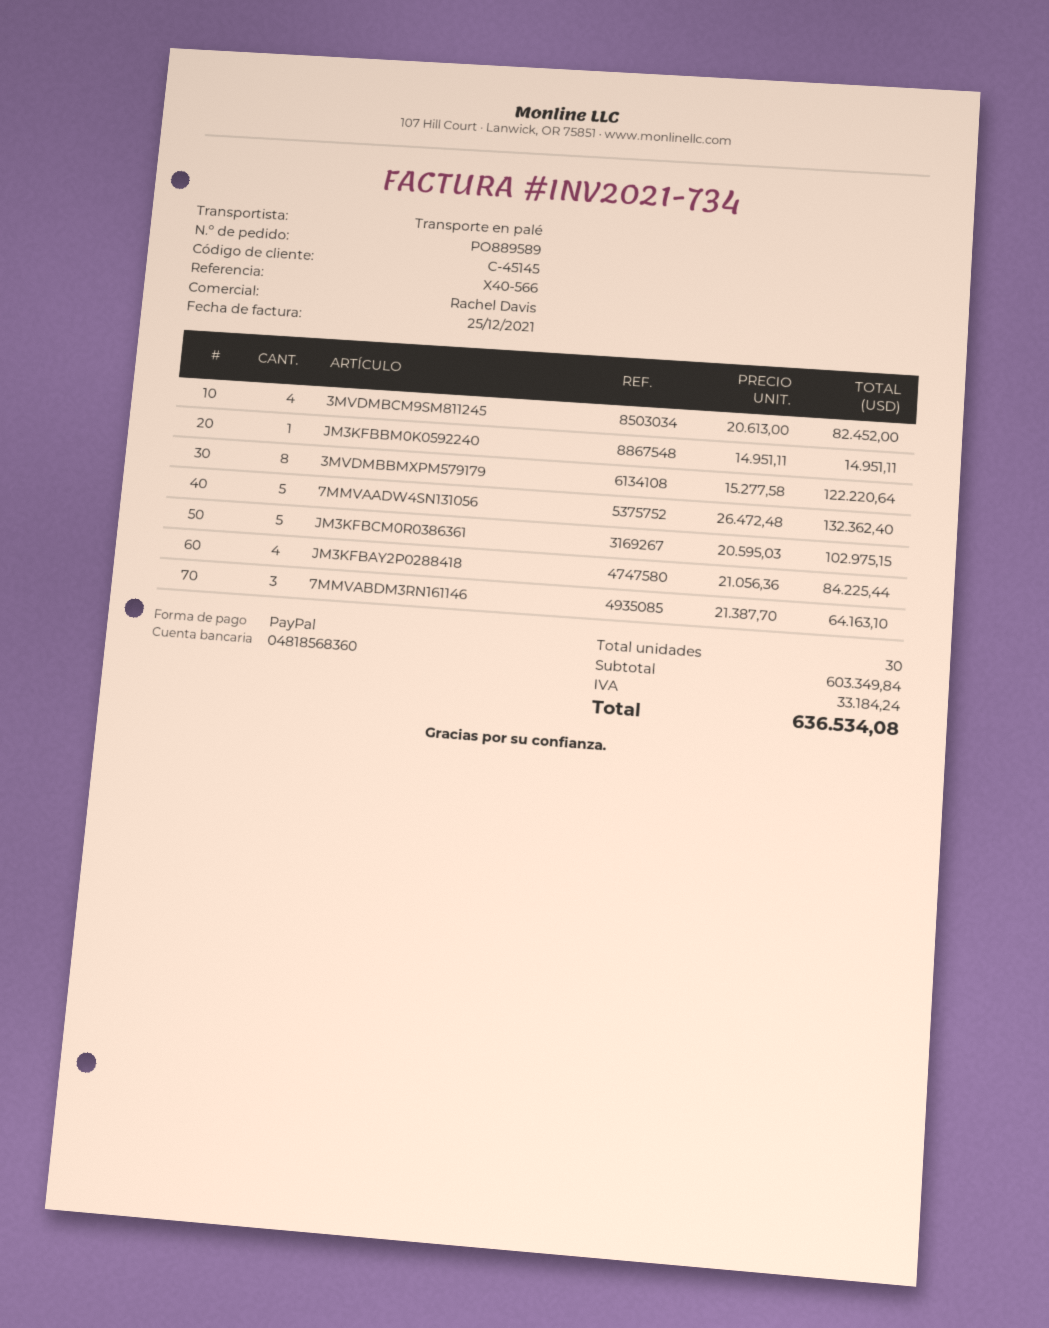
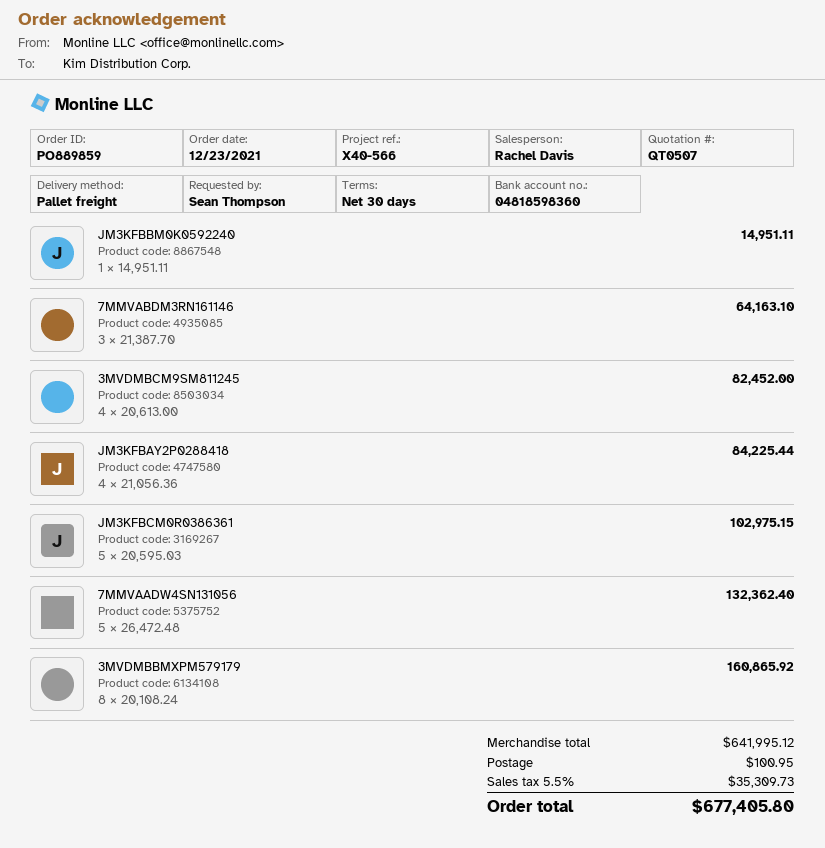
order number: PO889589 -> PO889859
bank account: 04818568360 -> 04818598360
3MVDMBBMXPM579179: 8 x 15277.58 = 122220.64 -> 8 x 20108.24 = 160865.92
subtotal: 603349.84 -> 641995.12
shipping: none -> 100.95
tax: 33184.24 -> 35309.73
total: 636534.08 -> 677405.80

